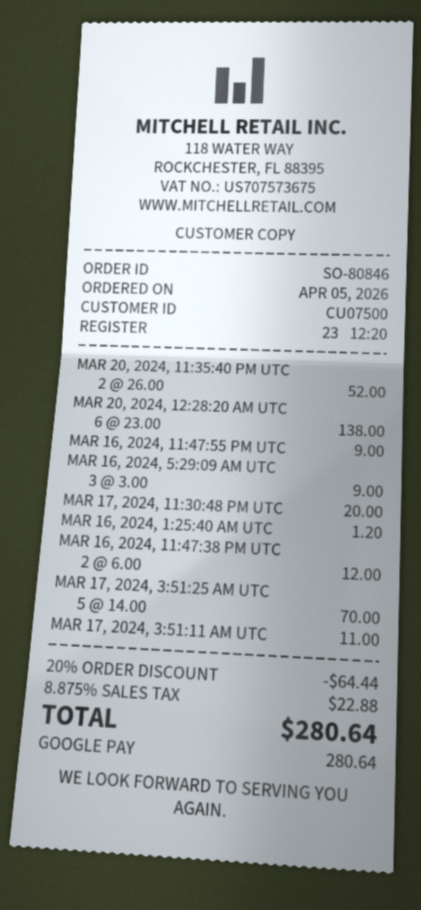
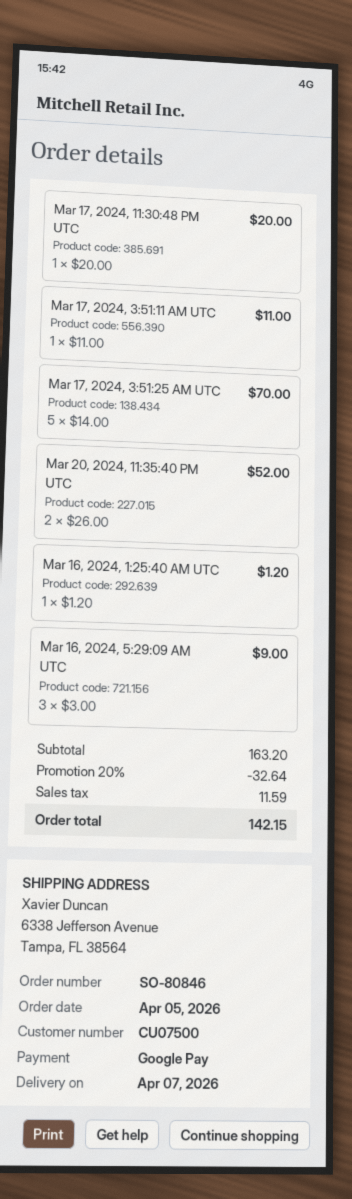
MAR 20, 2024, 12:28:20 AM UTC: 6 x 23.00 = 138.00 -> none
MAR 16, 2024, 11:47:55 PM UTC: 1 x 9.00 = 9.00 -> none
MAR 16, 2024, 11:47:38 PM UTC: 2 x 6.00 = 12.00 -> none
discount: 20% = 64.44 -> 20% = 32.64
tax: 22.88 -> 11.59
total: 280.64 -> 142.15

